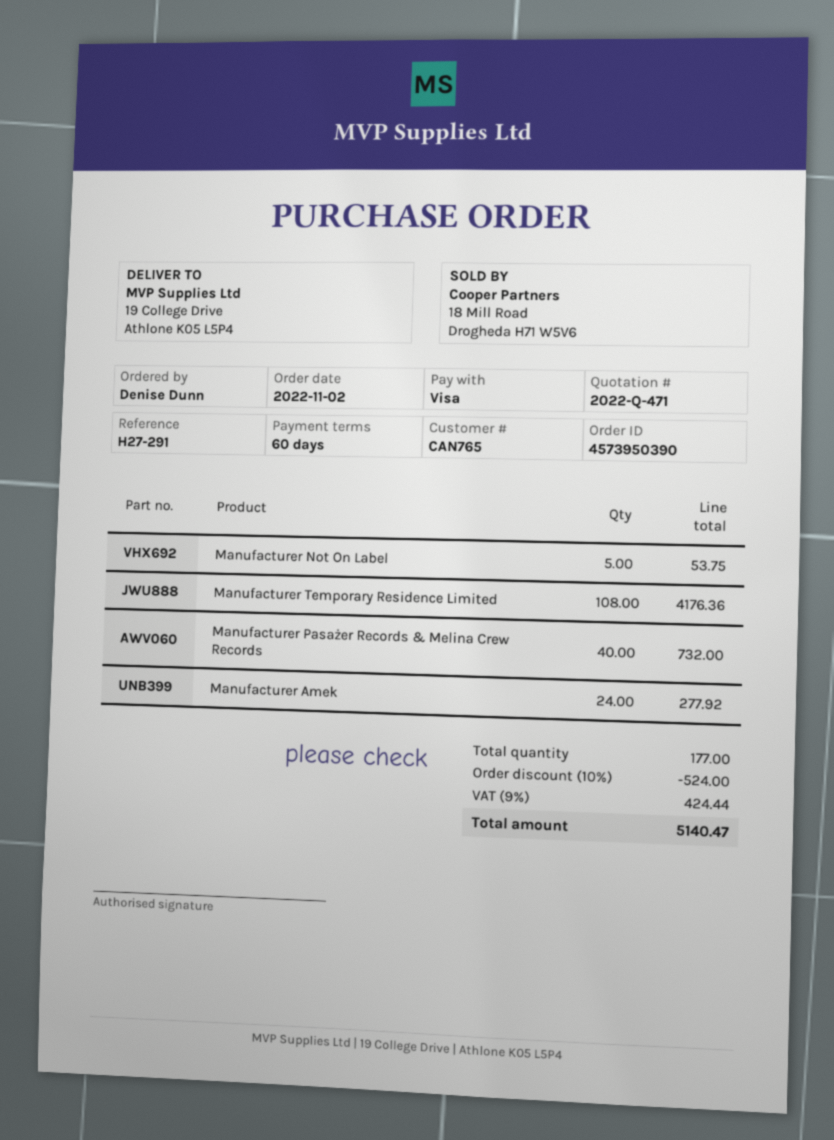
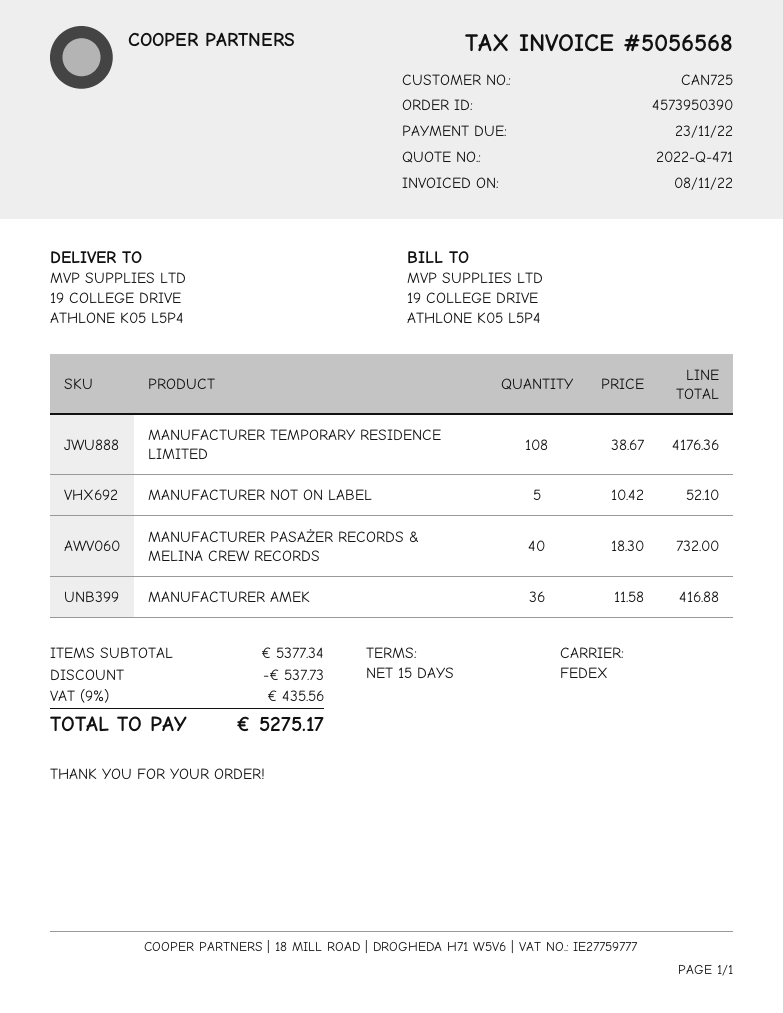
payment terms: 60 days -> 15 days
customer number: CAN765 -> CAN725
Manufacturer Not On Label: 5 for 53.75 -> 5 for 52.10
Manufacturer Amek: 24 for 277.92 -> 36 for 416.88
discount: 524.00 -> 537.73
tax: 9% = 424.44 -> 9% = 435.56
total: 5140.47 -> 5275.17

